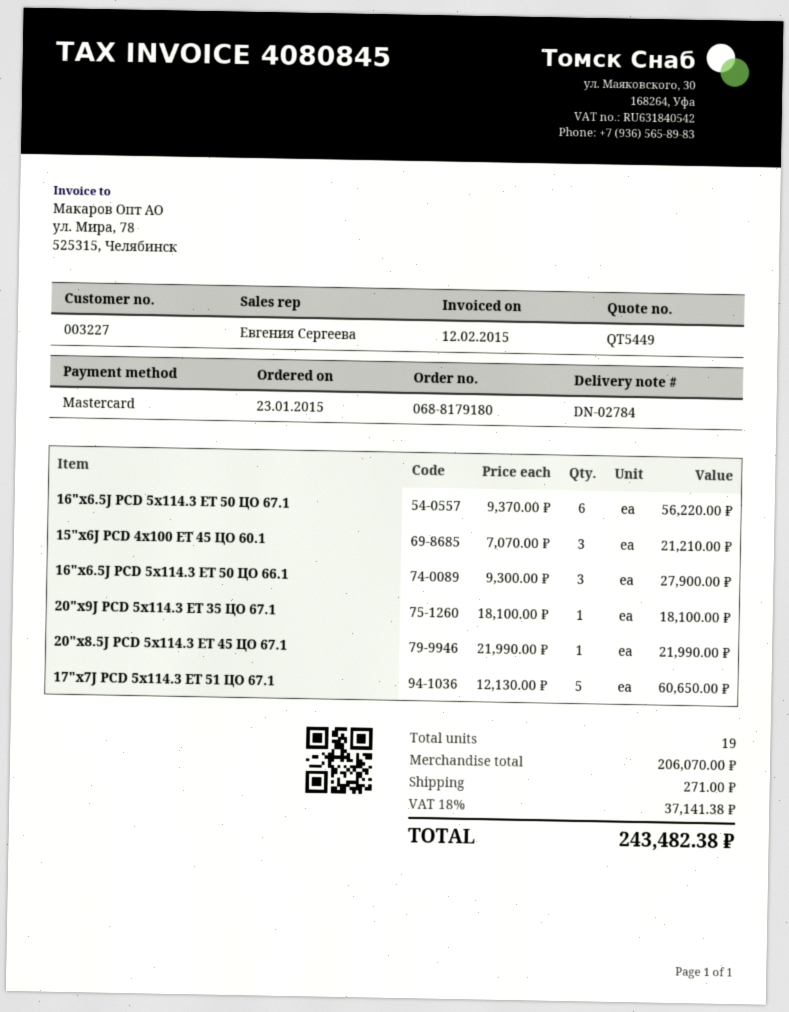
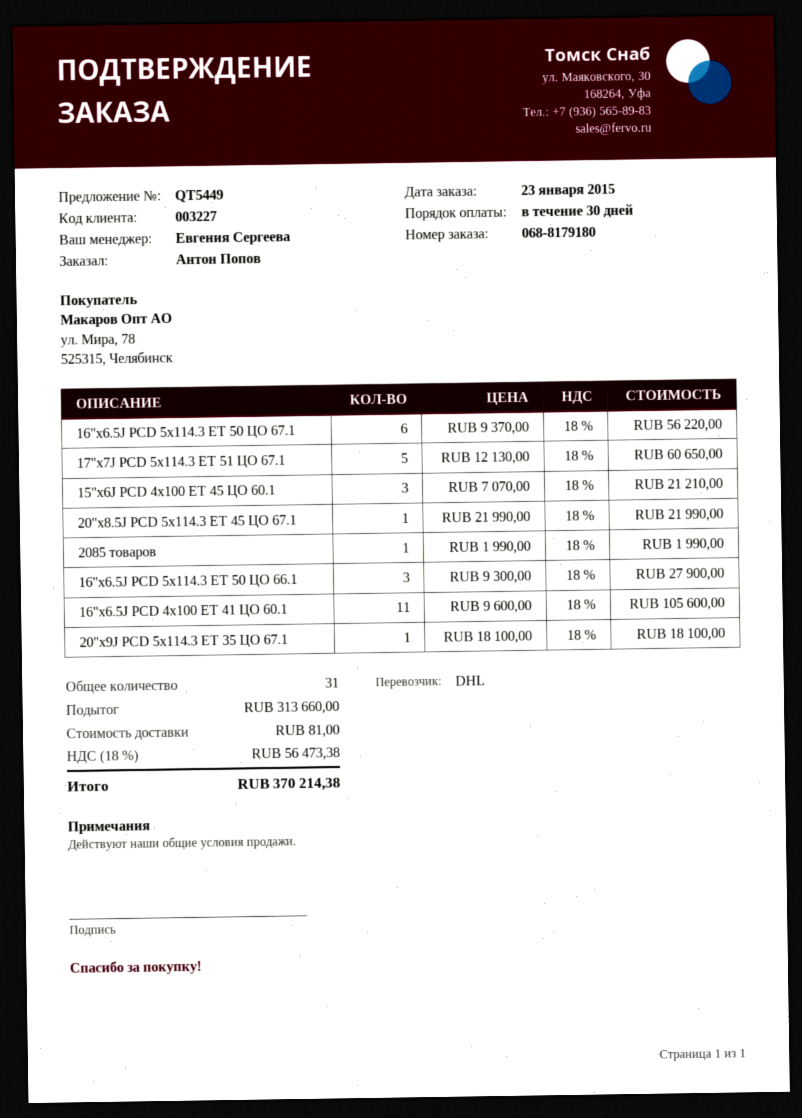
2085 товаров: none -> 1 x 1990.00 = 1990.00
16"x6.5J PCD 4x100 ЕТ 41 ЦО 60.1: none -> 11 x 9600.00 = 105600.00
total quantity: 19 -> 31
subtotal: 206070.00 -> 313660.00
shipping: 271.00 -> 81.00
tax: 18% = 37141.38 -> 18% = 56473.38
total: 243482.38 -> 370214.38

